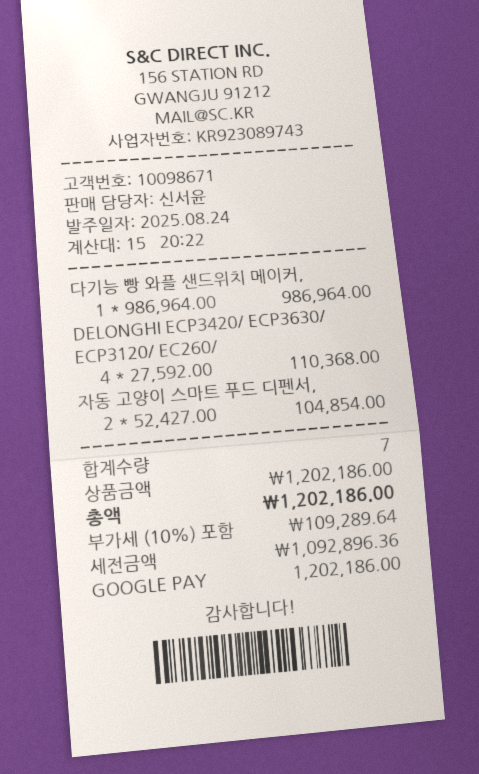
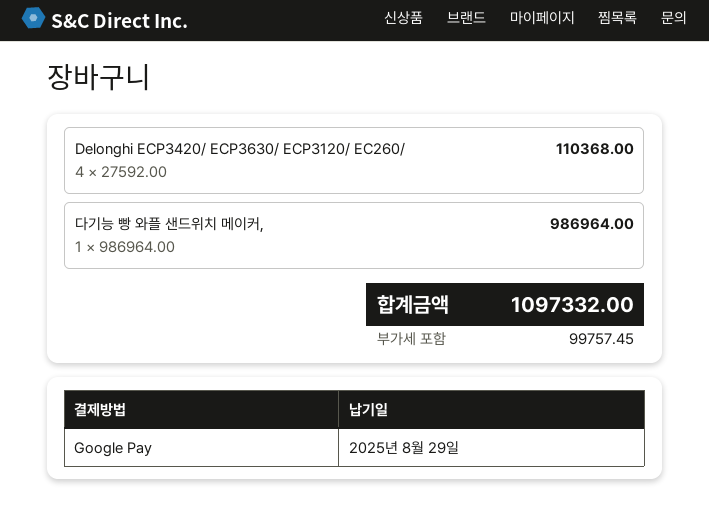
자동 고양이 스마트 푸드 디펜서,: 2 x 52427.00 = 104854.00 -> none
tax: 109289.64 -> 99757.45
total: 1202186.00 -> 1097332.00

